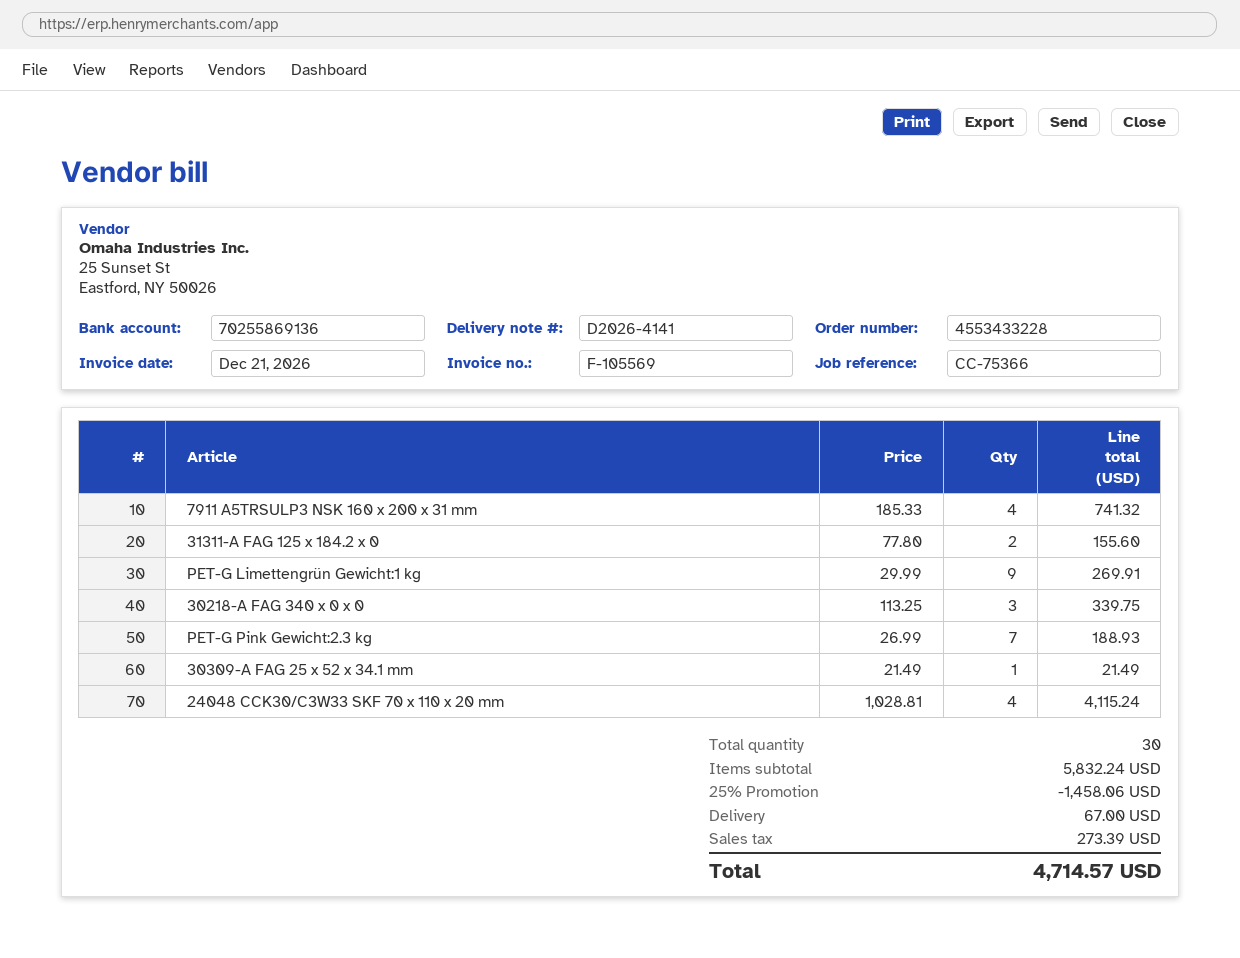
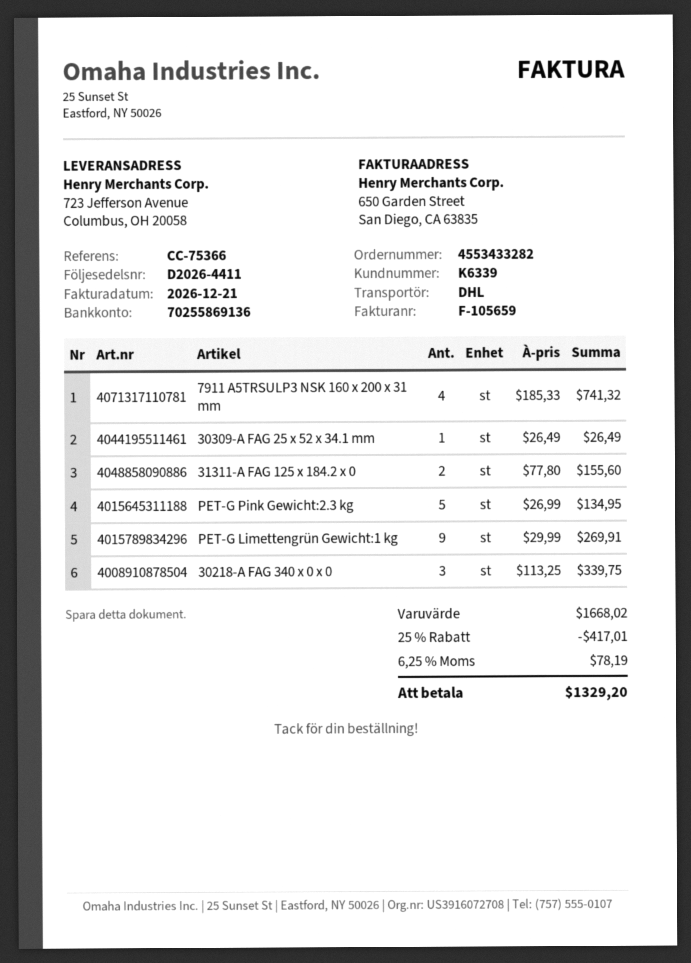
order number: 4553433228 -> 4553433282
delivery note number: D2026-4141 -> D2026-4411
invoice number: F-105569 -> F-105659
PET-G Pink Gewicht:2.3 kg: 7 x 26.99 = 188.93 -> 5 x 26.99 = 134.95
30309-A FAG 25 x 52 x 34.1 mm: 1 x 21.49 = 21.49 -> 1 x 26.49 = 26.49
24048 CCK30/C3W33 SKF 70 x 110 x 20 mm: 4 x 1028.81 = 4115.24 -> none
subtotal: 5832.24 -> 1668.02
discount: 25% = 1458.06 -> 25% = 417.01
shipping: 67.00 -> none
tax: 273.39 -> 78.19
total: 4714.57 -> 1329.20

